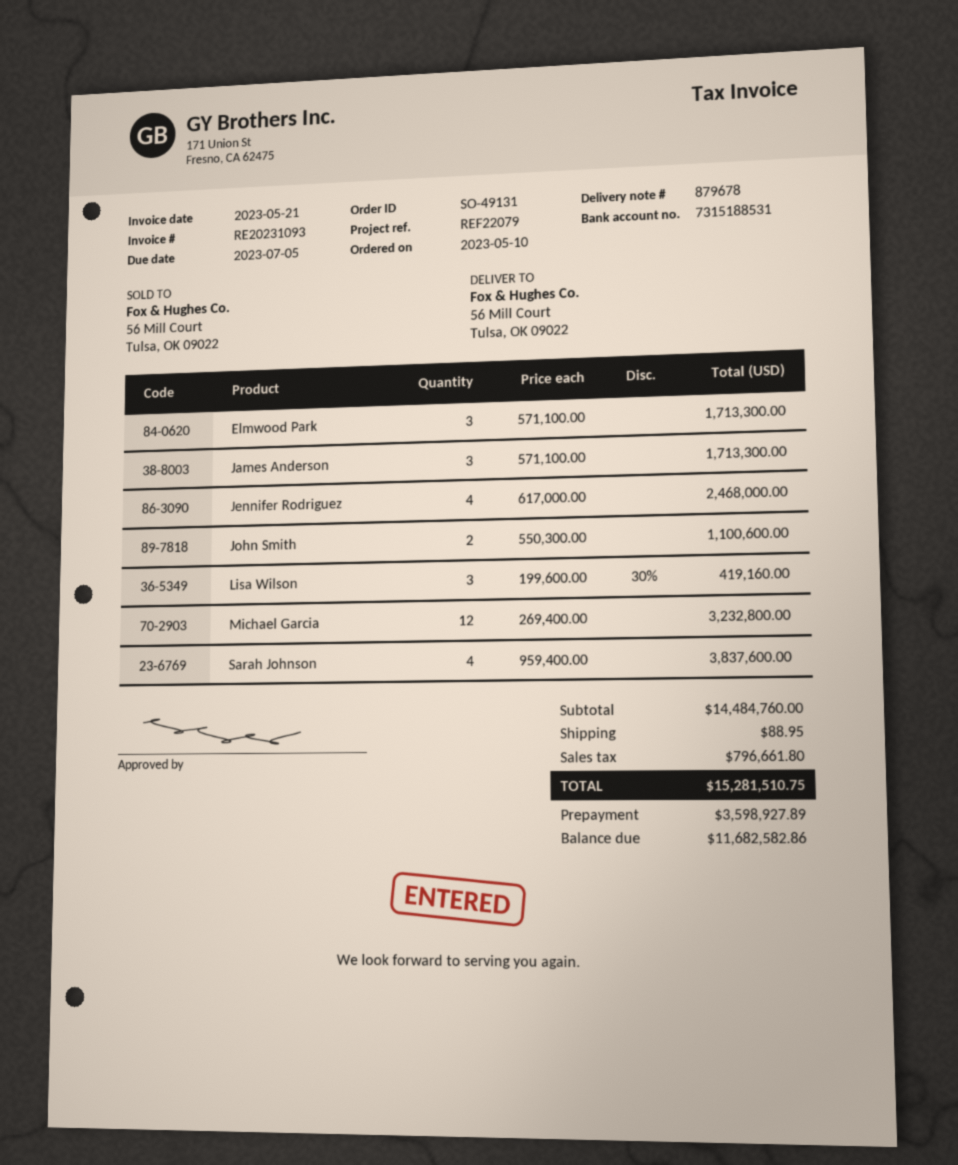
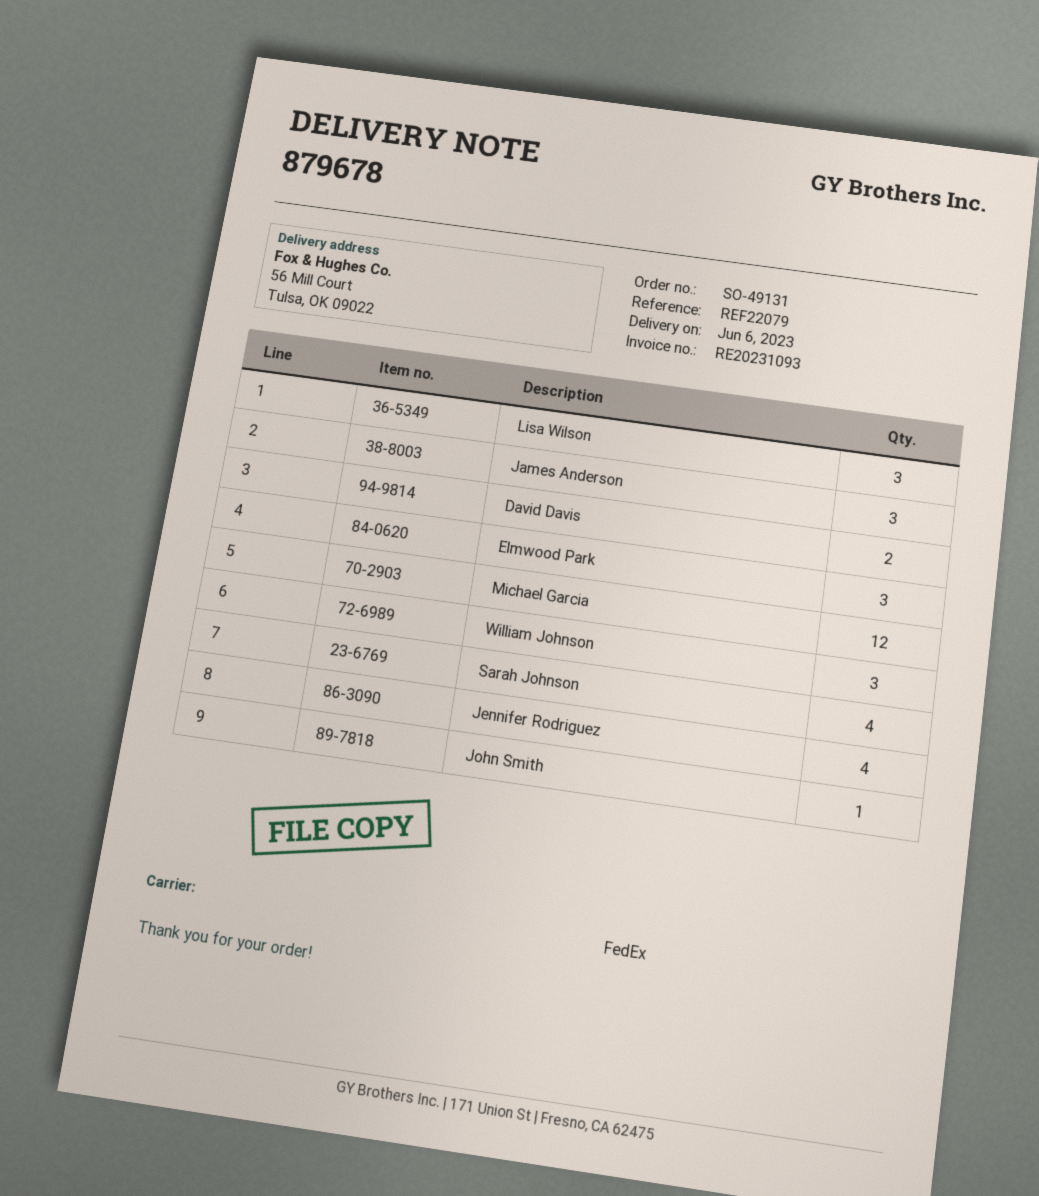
John Smith: 2 -> 1
David Davis: none -> 2
William Johnson: none -> 3

